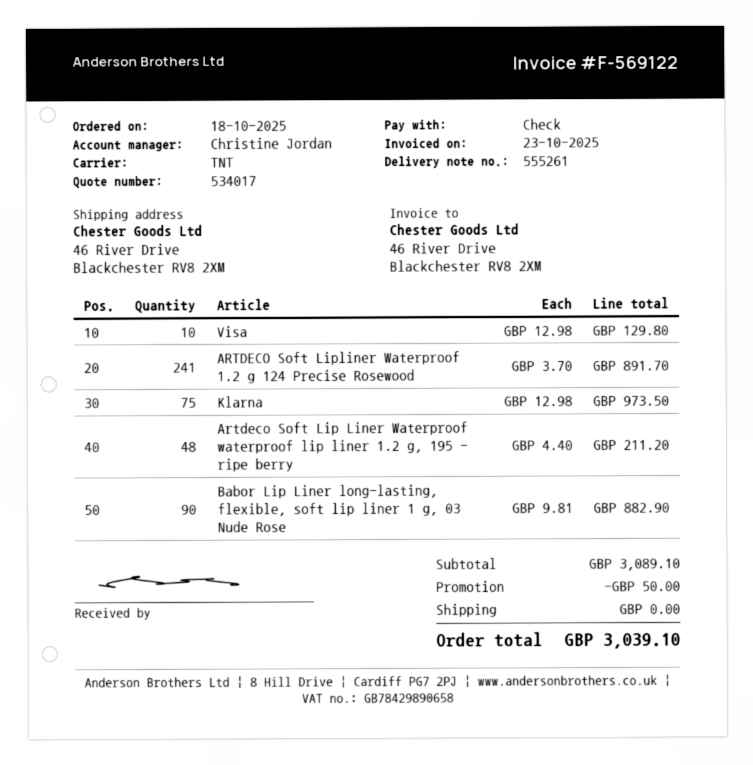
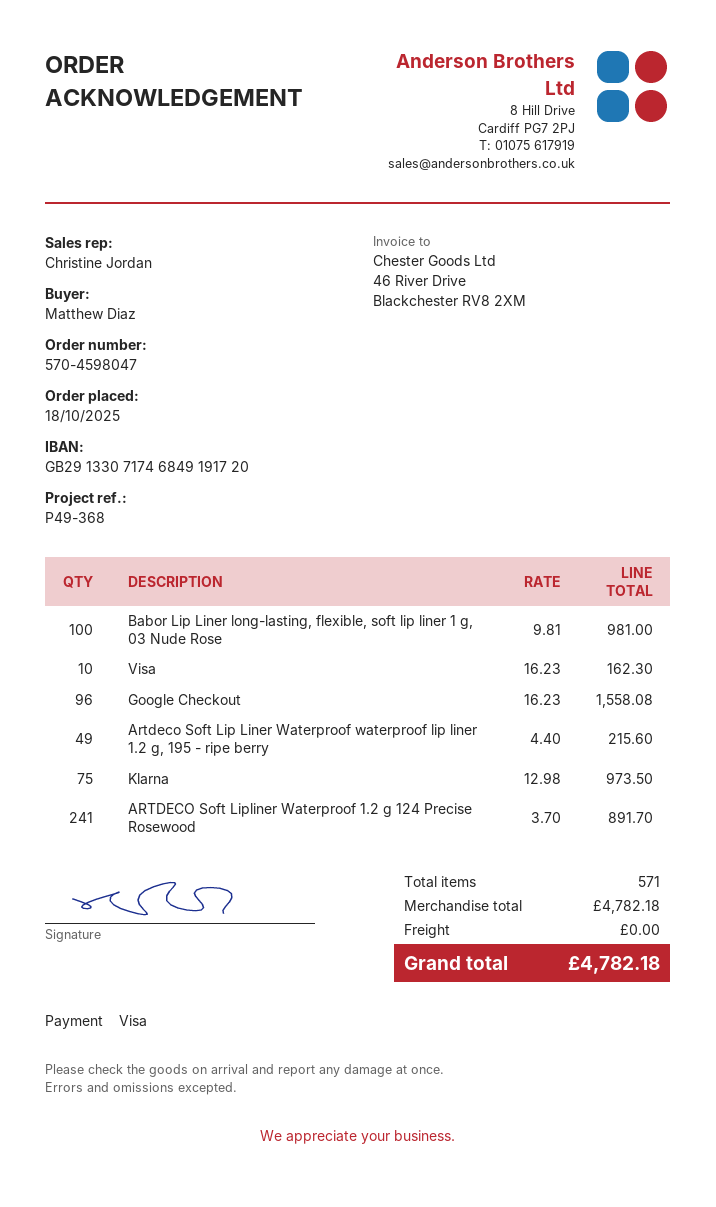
payment method: cheque -> Visa
Visa: 10 x 12.98 = 129.80 -> 10 x 16.23 = 162.30
Artdeco Soft Lip Liner Waterproof waterproof lip liner 1.2 g, 195 - ripe berry: 48 x 4.40 = 211.20 -> 49 x 4.40 = 215.60
Babor Lip Liner long-lasting, flexible, soft lip liner 1 g, 03 Nude Rose: 90 x 9.81 = 882.90 -> 100 x 9.81 = 981.00
Google Checkout: none -> 96 x 16.23 = 1558.08
subtotal: 3089.10 -> 4782.18
discount: 50.00 -> none
total: 3039.10 -> 4782.18

